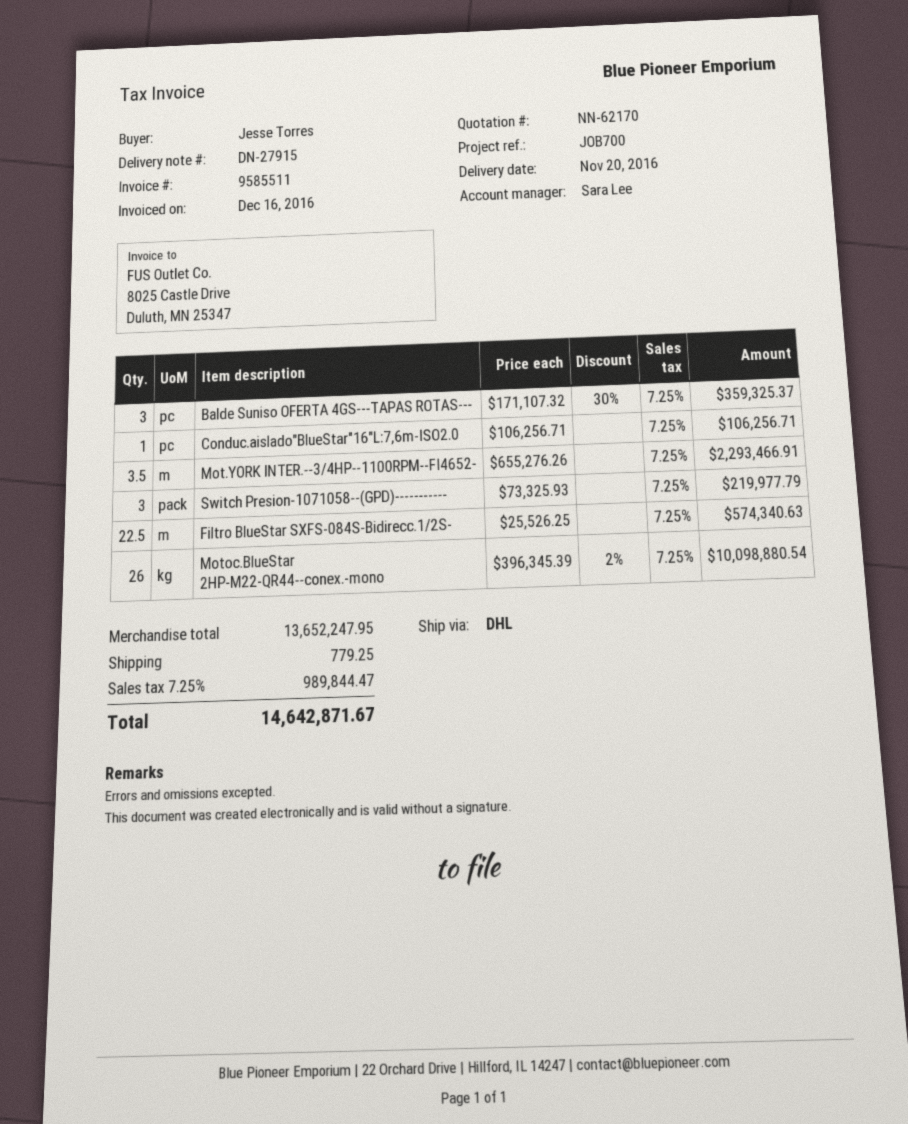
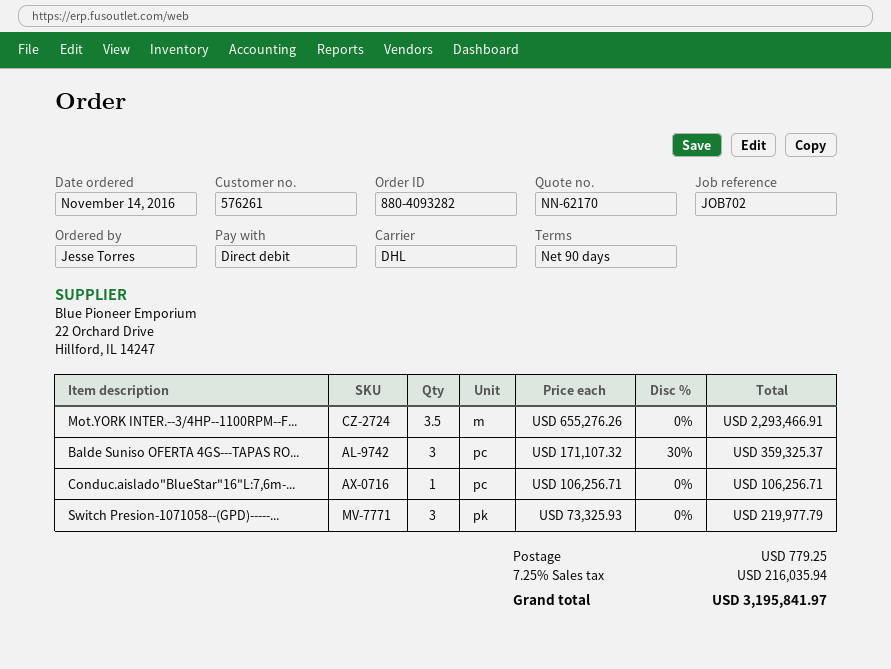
reference: JOB700 -> JOB702
Filtro BlueStar SXFS-084S-Bidirecc.1/2S-: 22.5 x 25526.25 = 574340.63 -> none
Motoc.BlueStar 2HP-M22-QR44--conex.-mono: 26 x 396345.39 - 2% = 10098880.54 -> none
tax: 7.25% = 989844.47 -> 7.25% = 216035.94
total: 14642871.67 -> 3195841.97

